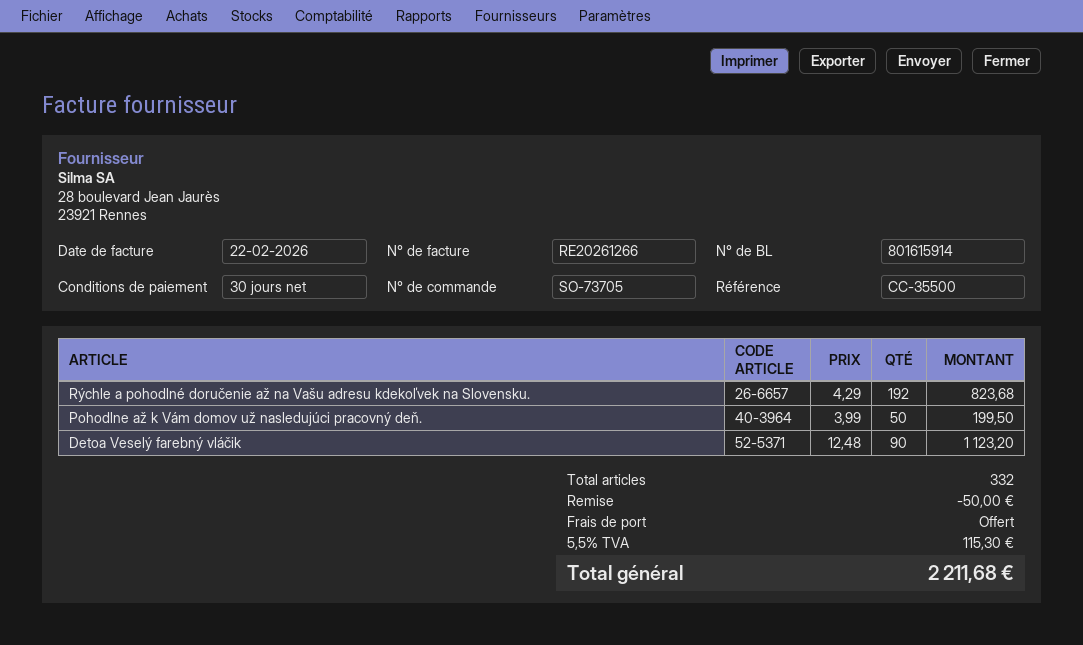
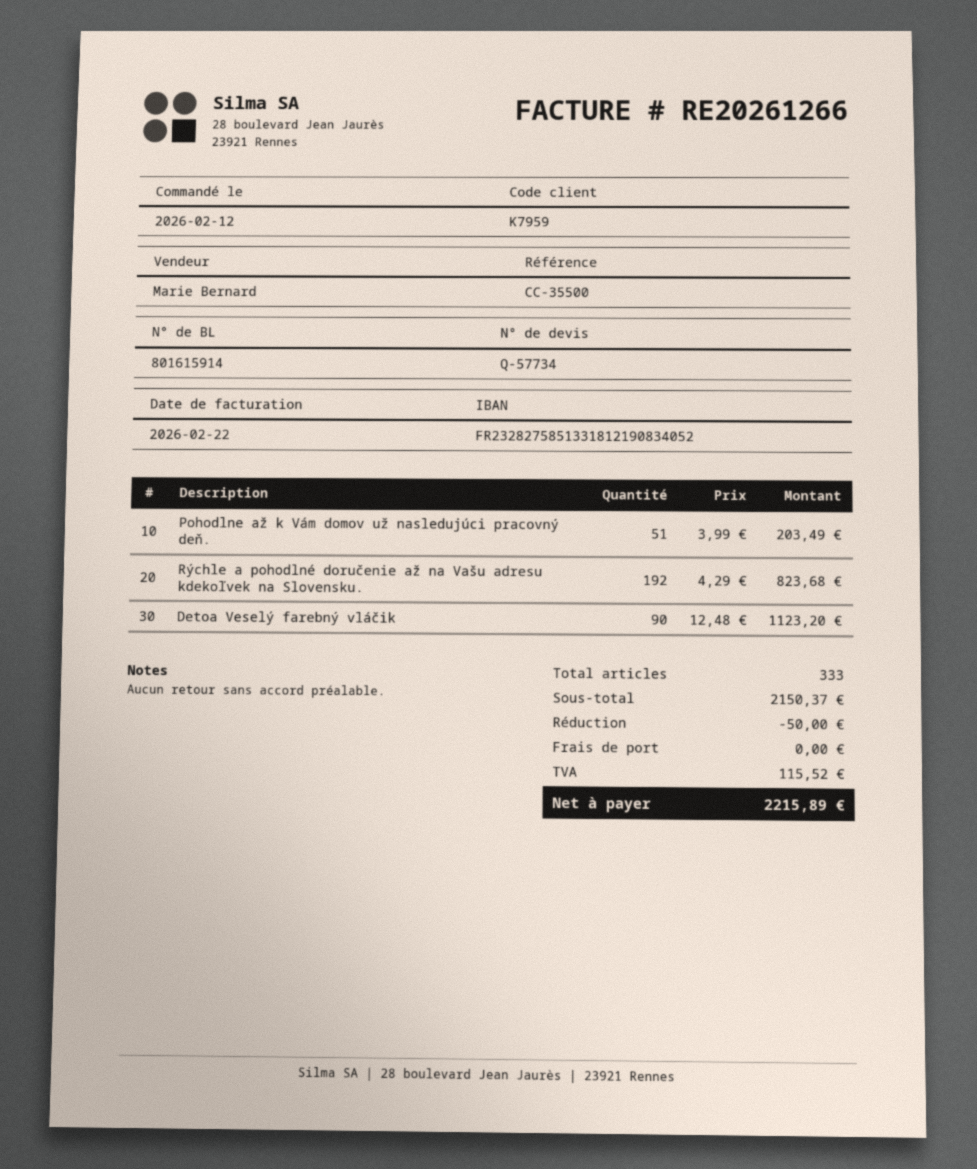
Pohodlne až k Vám domov už nasledujúci pracovný deň.: 50 x 3.99 = 199.50 -> 51 x 3.99 = 203.49
total quantity: 332 -> 333
tax: 115.30 -> 115.52
total: 2211.68 -> 2215.89

